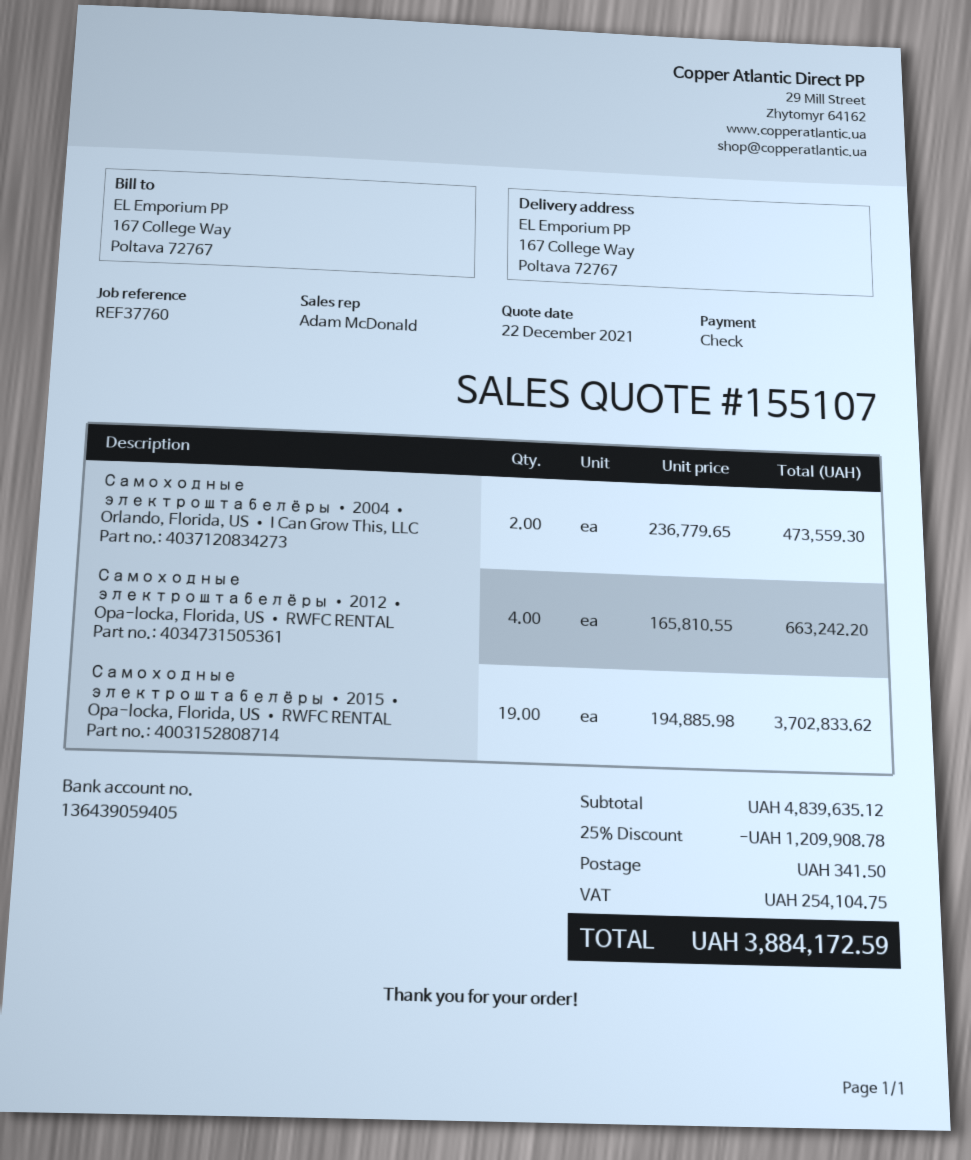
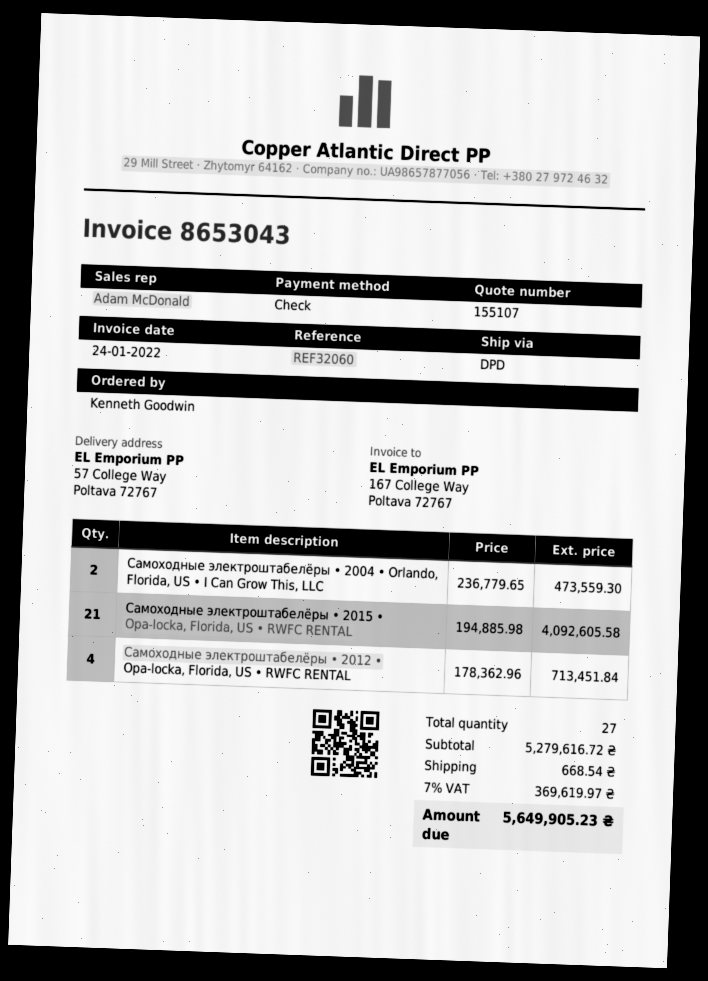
reference: REF37760 -> REF32060
ship to: 167 College Way, Poltava 72767 -> 57 College Way, Poltava 72767
Самоходные электроштабелёры • 2012 • Opa-locka, Florida, US • RWFC RENTAL: 4 x 165810.55 = 663242.20 -> 4 x 178362.96 = 713451.84
Самоходные электроштабелёры • 2015 • Opa-locka, Florida, US • RWFC RENTAL: 19 x 194885.98 = 3702833.62 -> 21 x 194885.98 = 4092605.58
subtotal: 4839635.12 -> 5279616.72
discount: 25% = 1209908.78 -> none
shipping: 341.50 -> 668.54
tax: 254104.75 -> 369619.97
total: 3884172.59 -> 5649905.23

